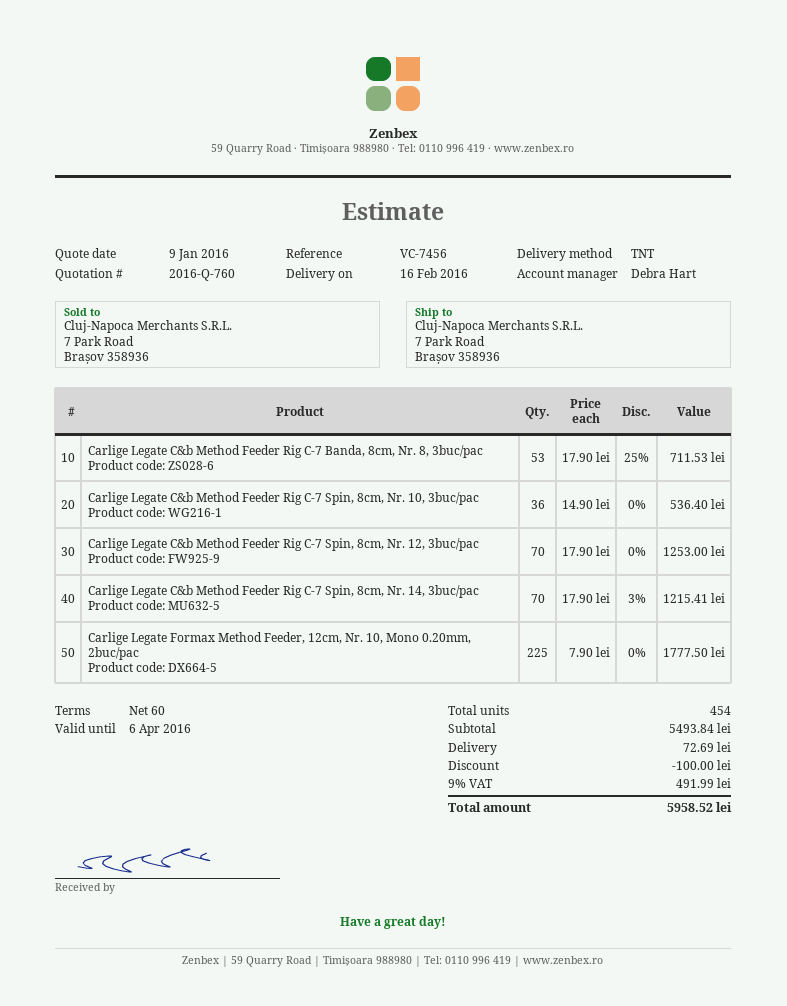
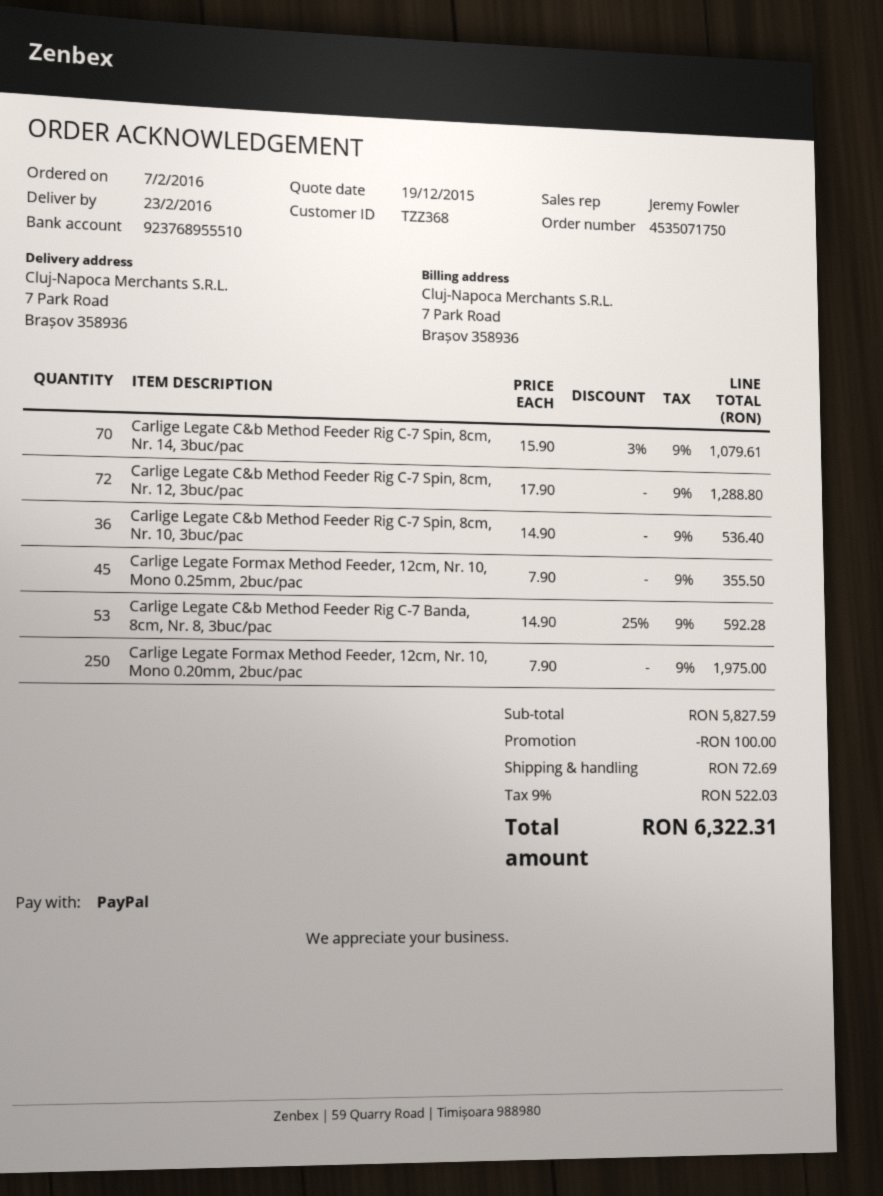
quote date: 2016-01-09 -> 2015-12-19
delivery date: 2016-02-16 -> 2016-02-23
sales rep: Debra Hart -> Jeremy Fowler
Carlige Legate C&b Method Feeder Rig C-7 Banda, 8cm, Nr. 8, 3buc/pac: 53 x 17.90 - 25% = 711.53 -> 53 x 14.90 - 25% = 592.28
Carlige Legate C&b Method Feeder Rig C-7 Spin, 8cm, Nr. 12, 3buc/pac: 70 x 17.90 = 1253.00 -> 72 x 17.90 = 1288.80
Carlige Legate C&b Method Feeder Rig C-7 Spin, 8cm, Nr. 14, 3buc/pac: 70 x 17.90 - 3% = 1215.41 -> 70 x 15.90 - 3% = 1079.61
Carlige Legate Formax Method Feeder, 12cm, Nr. 10, Mono 0.20mm, 2buc/pac: 225 x 7.90 = 1777.50 -> 250 x 7.90 = 1975.00
Carlige Legate Formax Method Feeder, 12cm, Nr. 10, Mono 0.25mm, 2buc/pac: none -> 45 x 7.90 = 355.50
subtotal: 5493.84 -> 5827.59
tax: 9% = 491.99 -> 9% = 522.03
total: 5958.52 -> 6322.31

